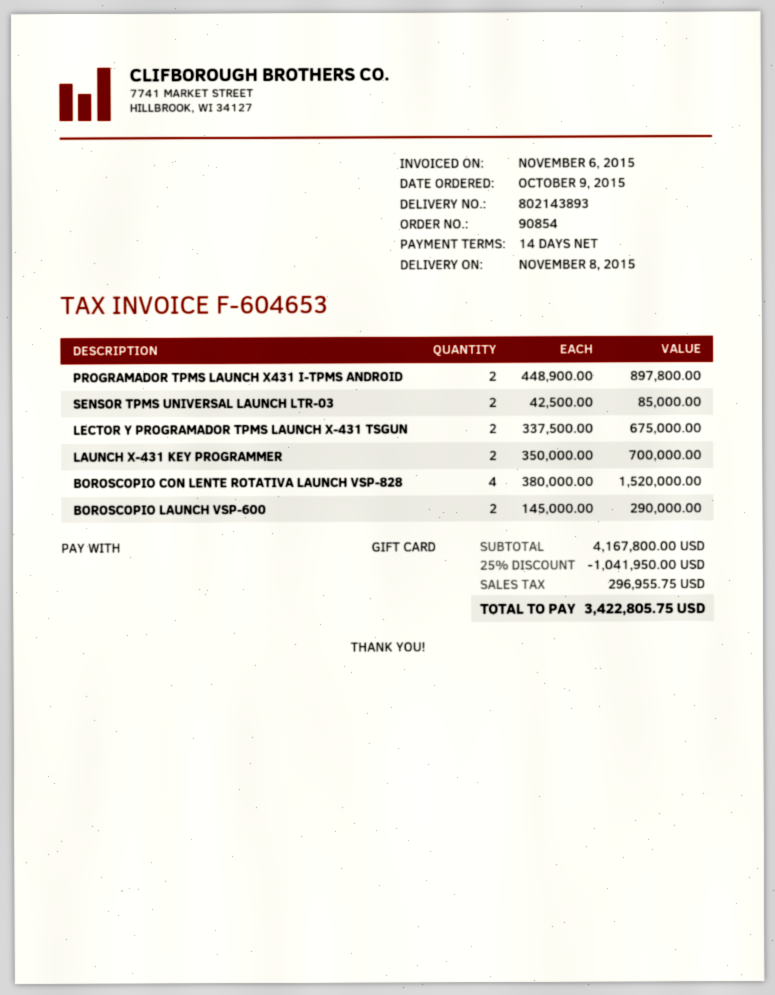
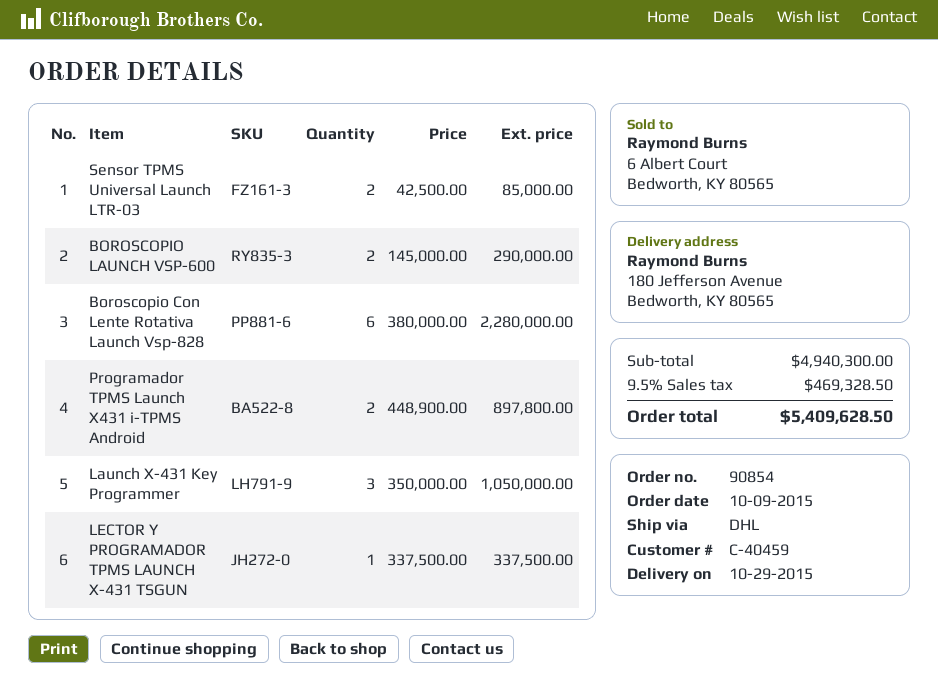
delivery date: 2015-11-08 -> 2015-10-29
LECTOR Y PROGRAMADOR TPMS LAUNCH X-431 TSGUN: 2 x 337500.00 = 675000.00 -> 1 x 337500.00 = 337500.00
LAUNCH X-431 KEY PROGRAMMER: 2 x 350000.00 = 700000.00 -> 3 x 350000.00 = 1050000.00
BOROSCOPIO CON LENTE ROTATIVA LAUNCH VSP-828: 4 x 380000.00 = 1520000.00 -> 6 x 380000.00 = 2280000.00
subtotal: 4167800.00 -> 4940300.00
discount: 25% = 1041950.00 -> none
tax: 296955.75 -> 469328.50
total: 3422805.75 -> 5409628.50

